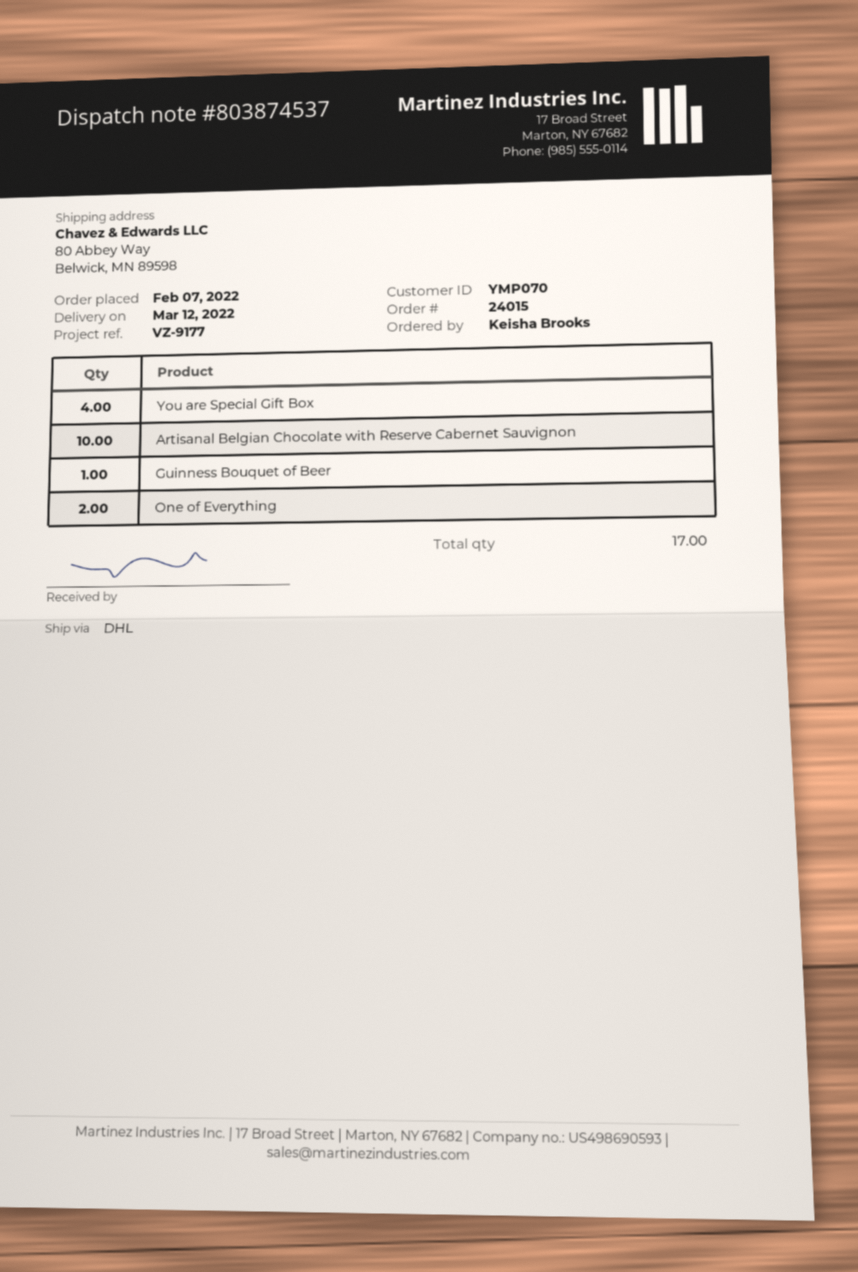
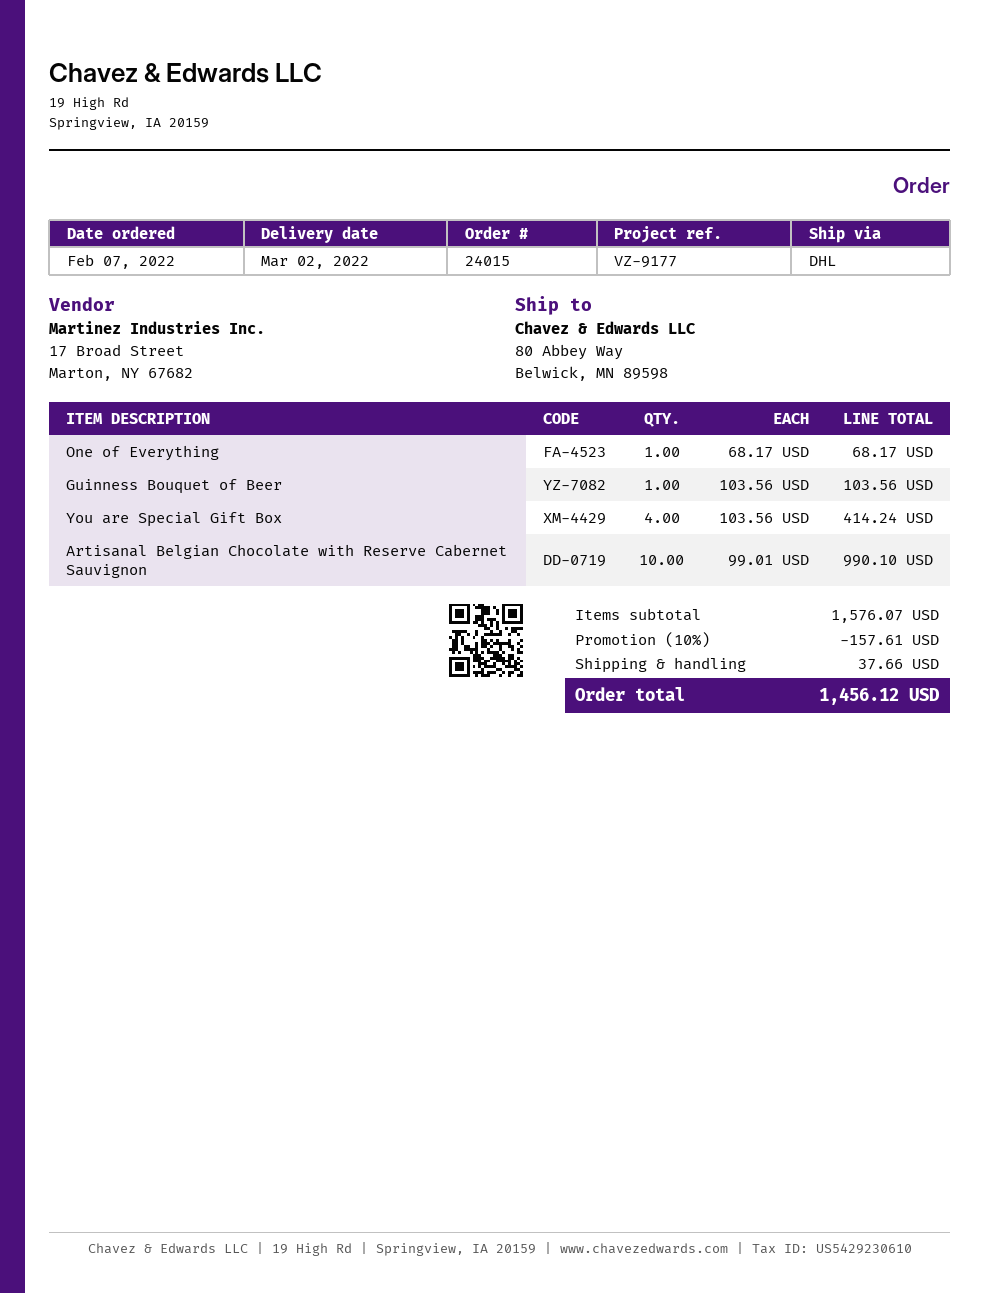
delivery date: 2022-03-12 -> 2022-03-02
One of Everything: 2 -> 1

